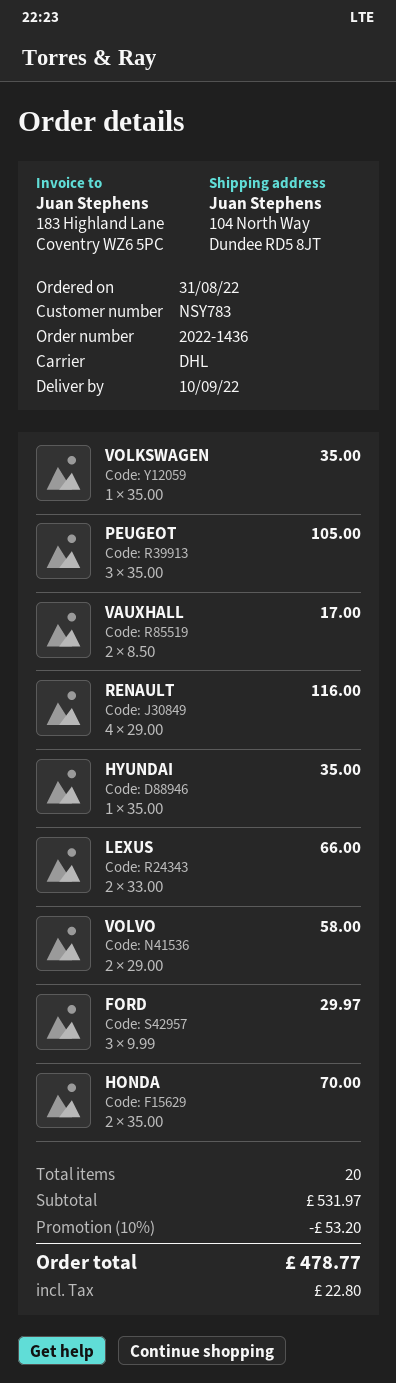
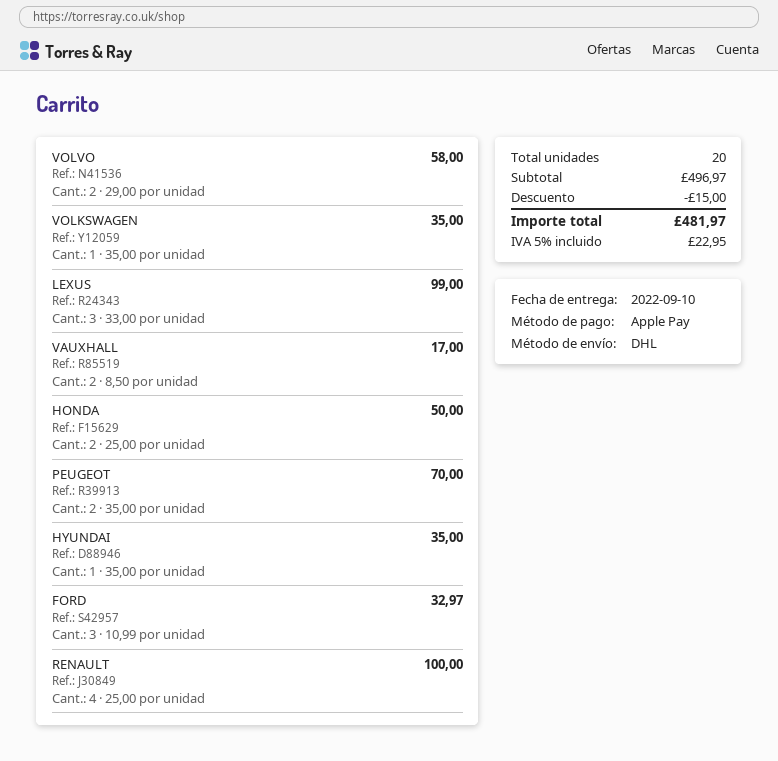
PEUGEOT: 3 x 35.00 = 105.00 -> 2 x 35.00 = 70.00
RENAULT: 4 x 29.00 = 116.00 -> 4 x 25.00 = 100.00
LEXUS: 2 x 33.00 = 66.00 -> 3 x 33.00 = 99.00
FORD: 3 x 9.99 = 29.97 -> 3 x 10.99 = 32.97
HONDA: 2 x 35.00 = 70.00 -> 2 x 25.00 = 50.00
subtotal: 531.97 -> 496.97
discount: 53.20 -> 15.00
tax: 22.80 -> 22.95
total: 478.77 -> 481.97

